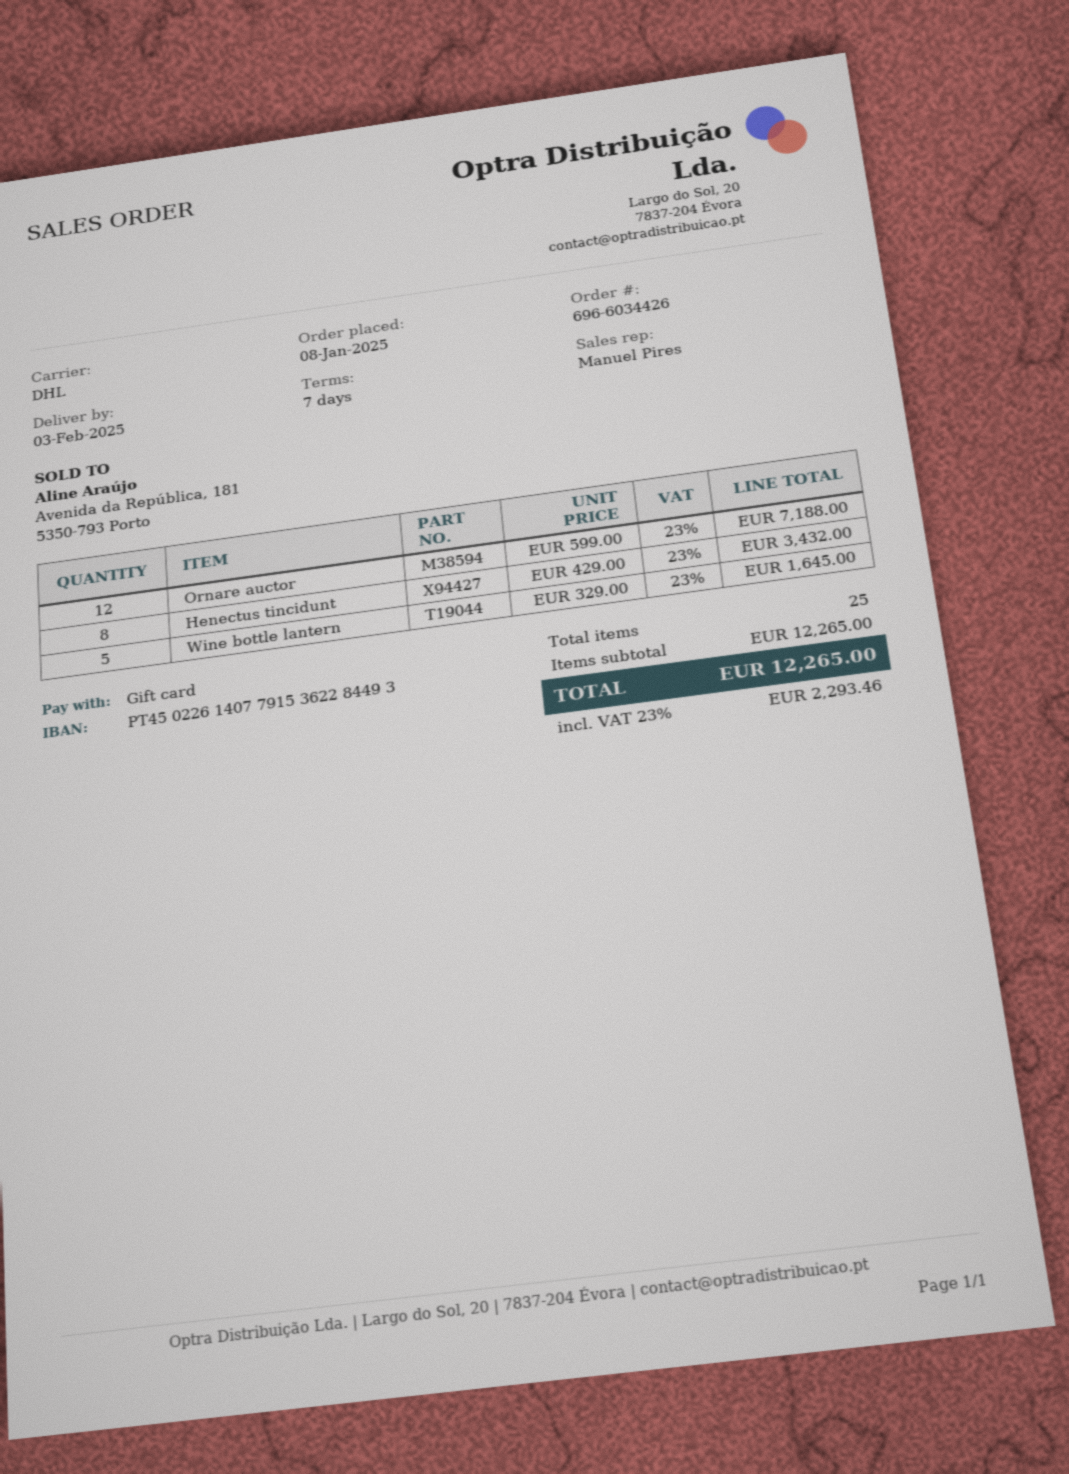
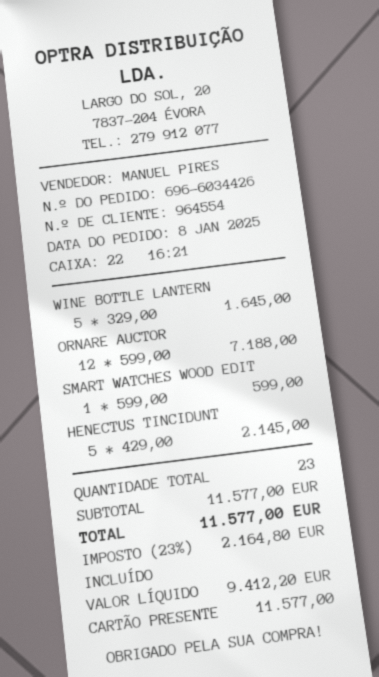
Henectus tincidunt: 8 x 429.00 = 3432.00 -> 5 x 429.00 = 2145.00
SMART WATCHES WOOD EDIT: none -> 1 x 599.00 = 599.00
total quantity: 25 -> 23
subtotal: 12265.00 -> 11577.00
tax: 23% = 2293.46 -> 23% = 2164.80
total: 12265.00 -> 11577.00

